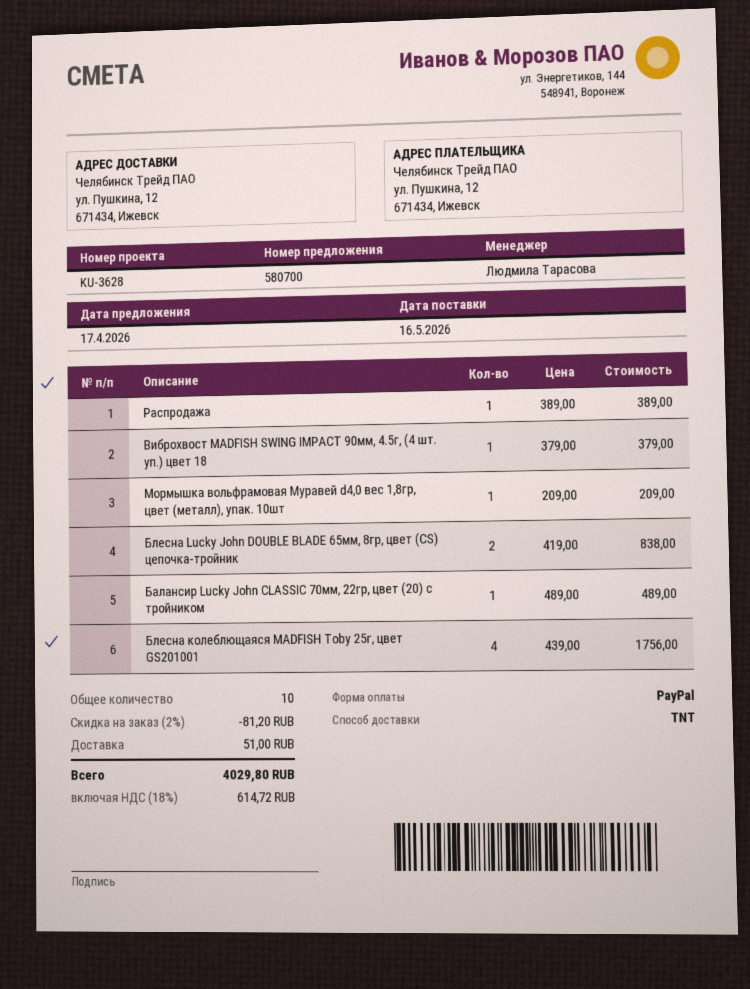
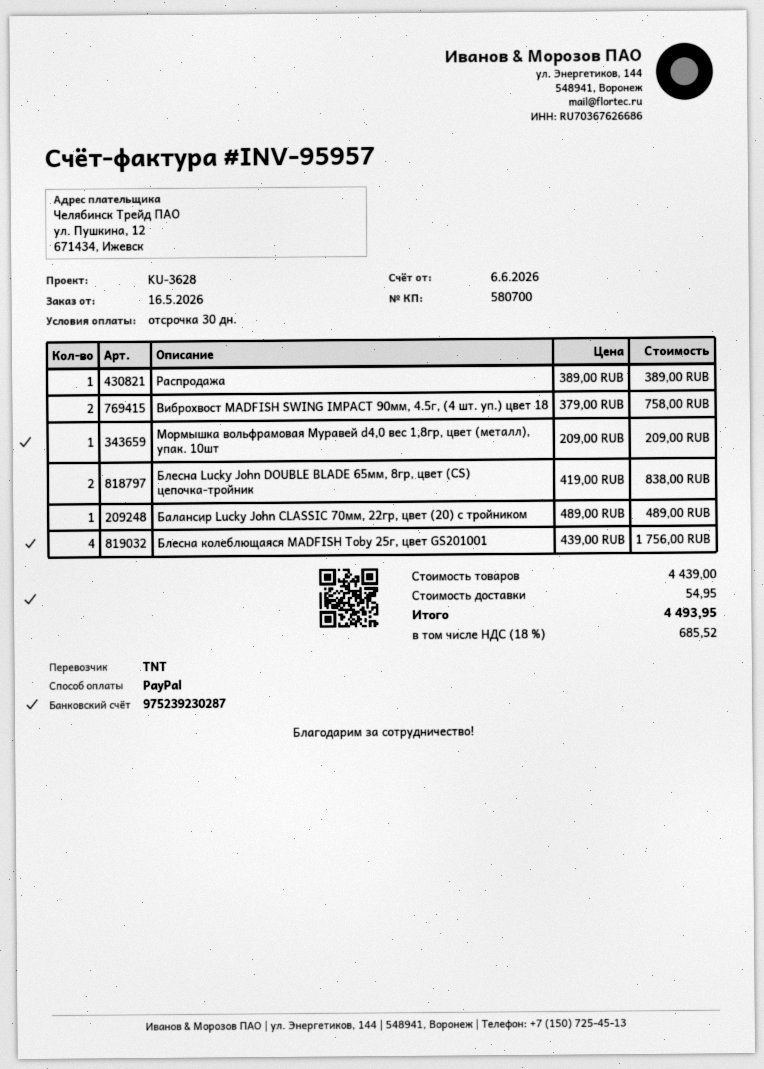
Виброхвост MADFISH SWING IMPACT 90мм, 4.5г, (4 шт. уп.) цвет 18: 1 x 379.00 = 379.00 -> 2 x 379.00 = 758.00
discount: 2% = 81.20 -> none
shipping: 51.00 -> 54.95
tax: 18% = 614.72 -> 18% = 685.52
total: 4029.80 -> 4493.95

